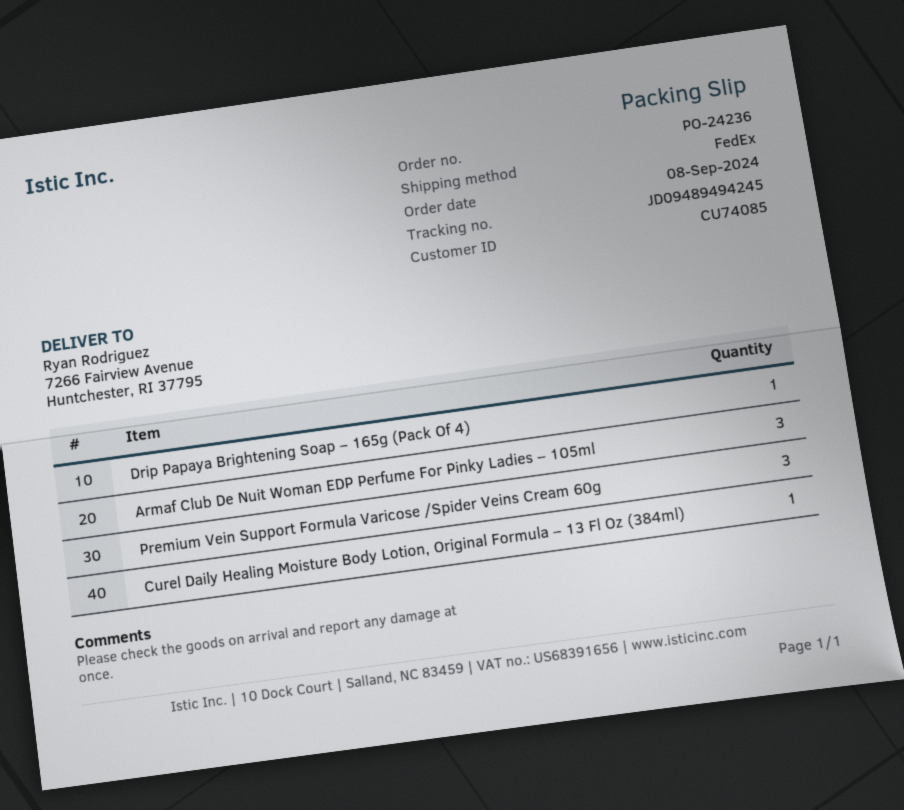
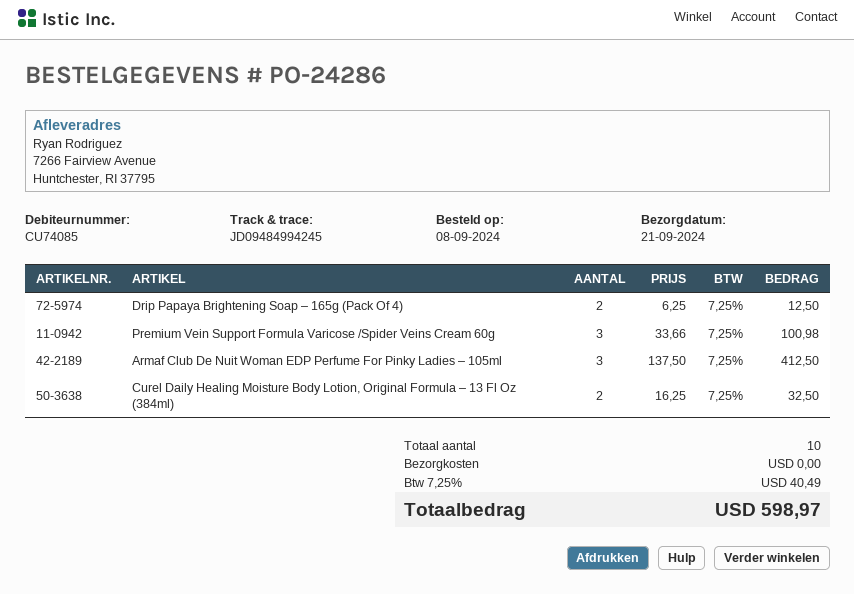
order number: PO-24236 -> PO-24286
tracking number: JD09489494245 -> JD09484994245
Drip Papaya Brightening Soap – 165g (Pack Of 4): 1 -> 2
Curel Daily Healing Moisture Body Lotion, Original Formula – 13 Fl Oz (384ml): 1 -> 2

